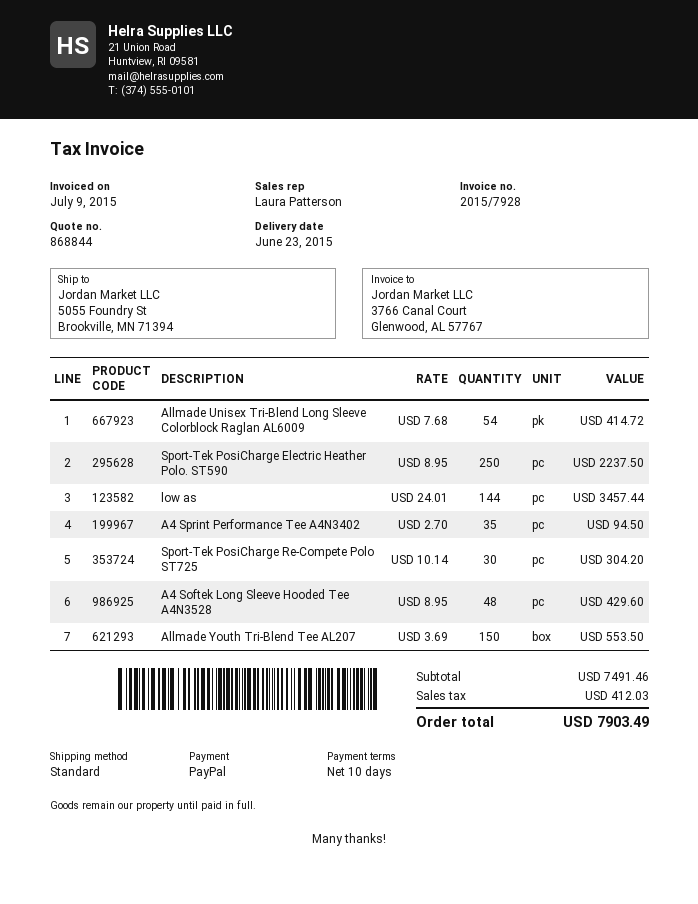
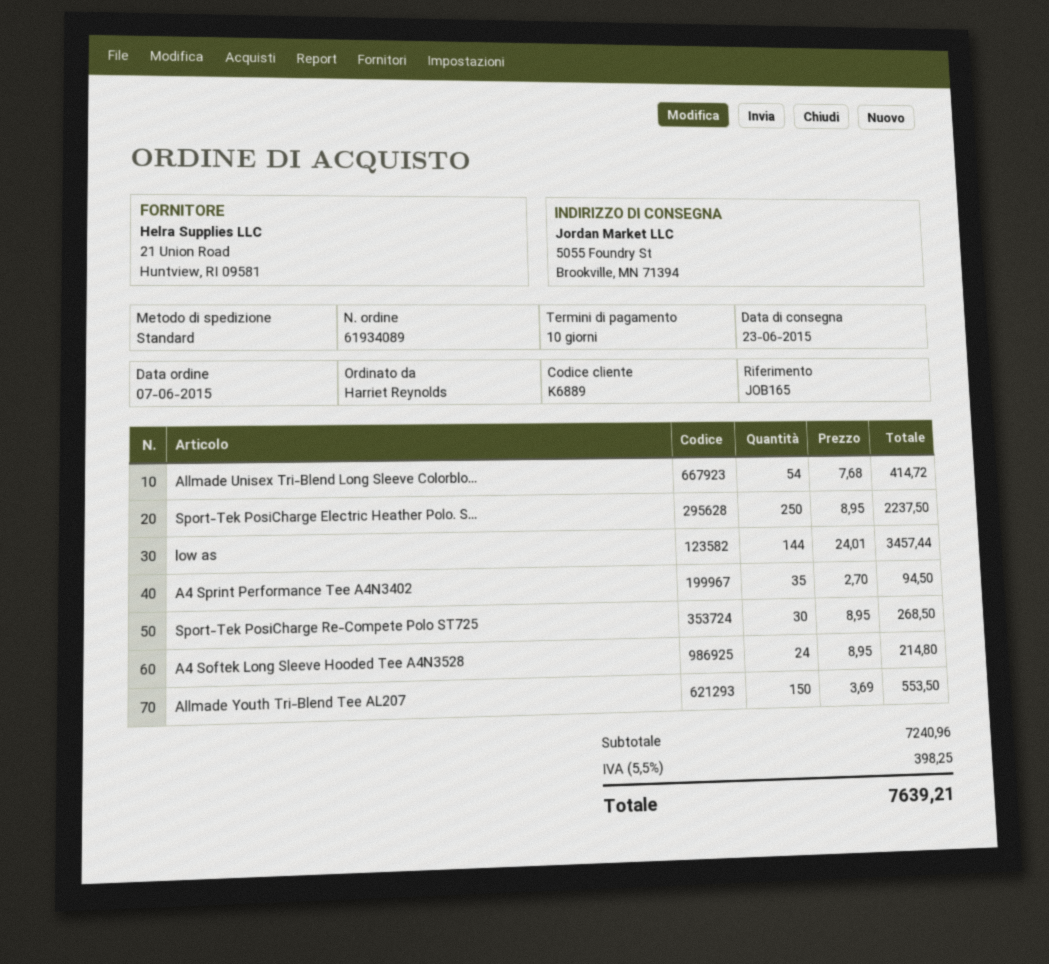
Sport-Tek PosiCharge Re-Compete Polo ST725: 30 x 10.14 = 304.20 -> 30 x 8.95 = 268.50
A4 Softek Long Sleeve Hooded Tee A4N3528: 48 x 8.95 = 429.60 -> 24 x 8.95 = 214.80
subtotal: 7491.46 -> 7240.96
tax: 412.03 -> 398.25
total: 7903.49 -> 7639.21

